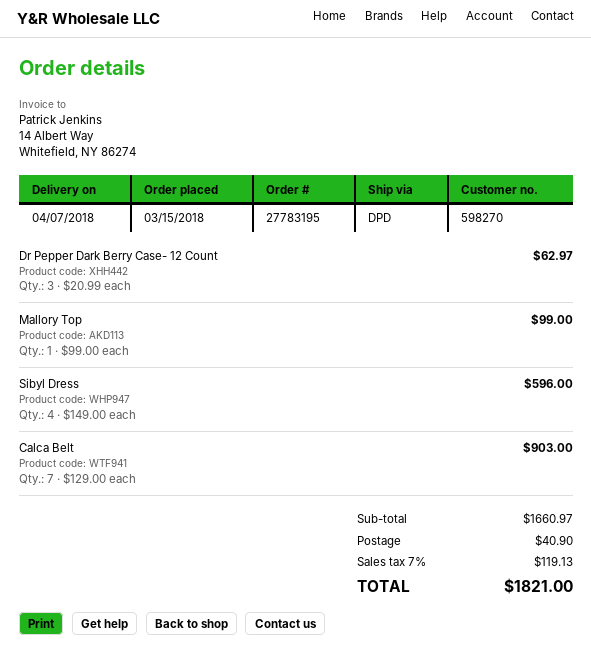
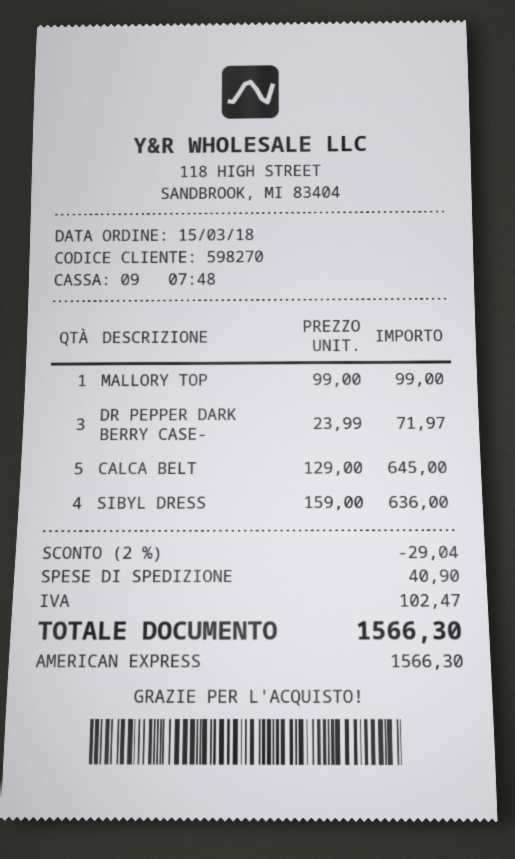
Dr Pepper Dark Berry Case- 12 Count: 3 x 20.99 = 62.97 -> 3 x 23.99 = 71.97
Sibyl Dress: 4 x 149.00 = 596.00 -> 4 x 159.00 = 636.00
Calca Belt: 7 x 129.00 = 903.00 -> 5 x 129.00 = 645.00
discount: none -> 2% = 29.04
tax: 119.13 -> 102.47
total: 1821.00 -> 1566.30

